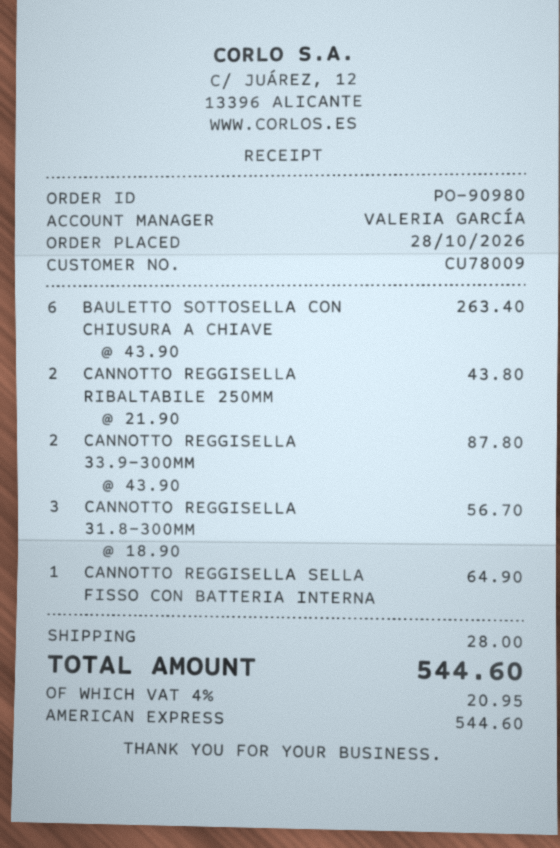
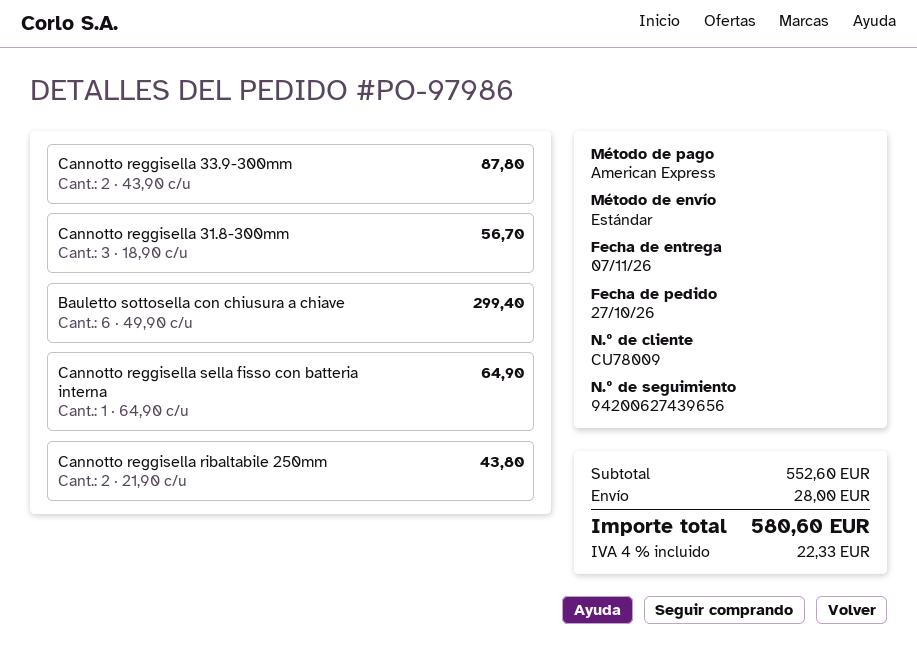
order number: PO-90980 -> PO-97986
order date: 2026-10-28 -> 2026-10-27
BAULETTO SOTTOSELLA CON CHIUSURA A CHIAVE: 6 x 43.90 = 263.40 -> 6 x 49.90 = 299.40
tax: 4% = 20.95 -> 4% = 22.33
total: 544.60 -> 580.60

